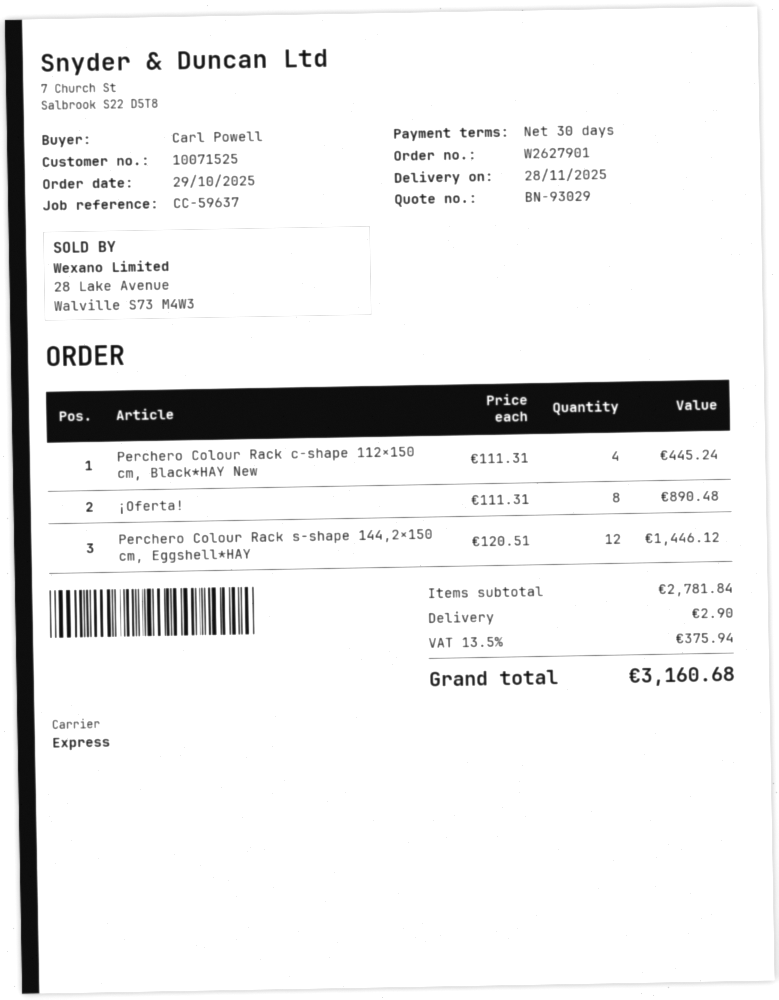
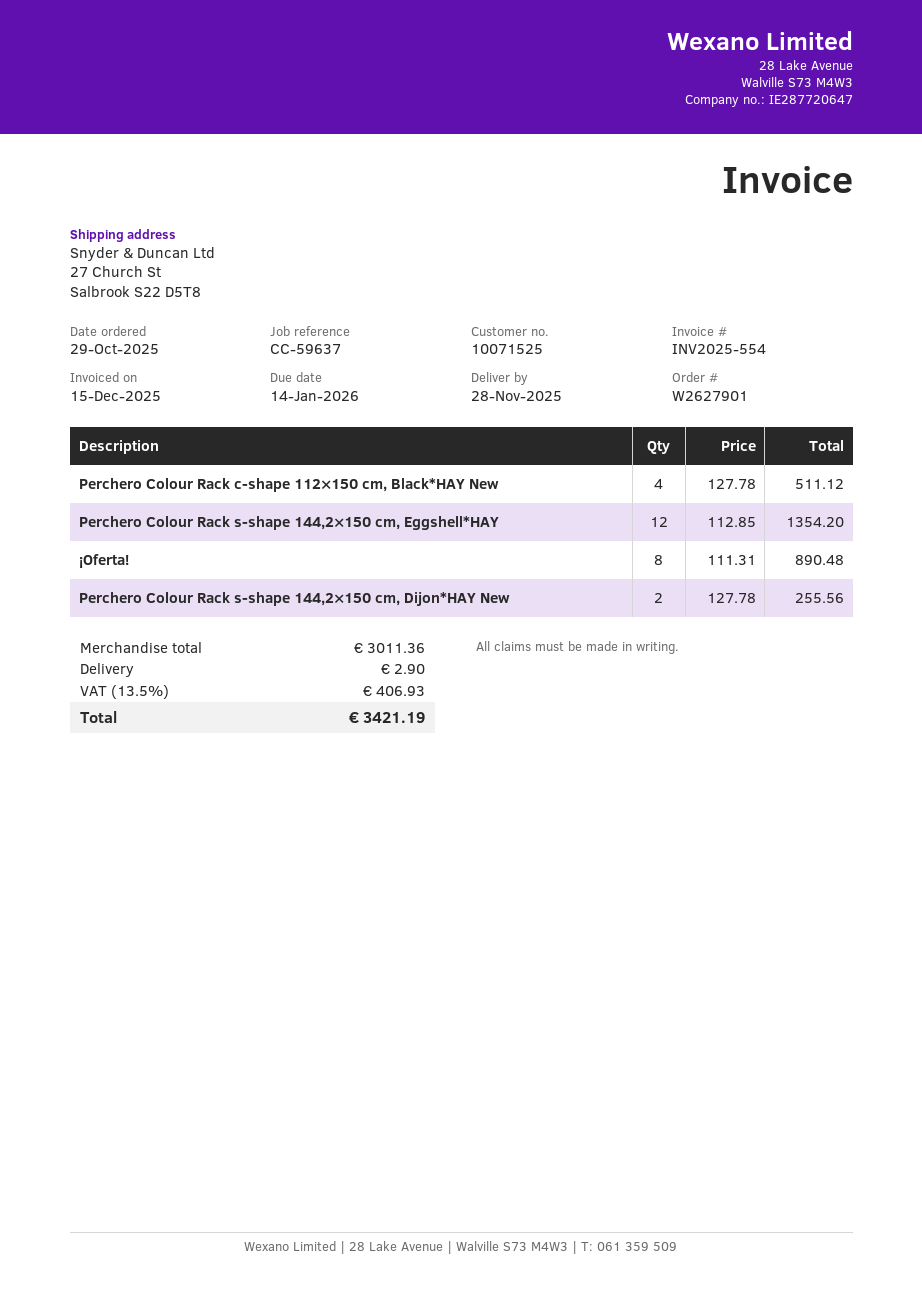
Perchero Colour Rack c-shape 112×150 cm, Black*HAY New: 4 x 111.31 = 445.24 -> 4 x 127.78 = 511.12
Perchero Colour Rack s-shape 144,2×150 cm, Eggshell*HAY: 12 x 120.51 = 1446.12 -> 12 x 112.85 = 1354.20
Perchero Colour Rack s-shape 144,2×150 cm, Dijon*HAY New: none -> 2 x 127.78 = 255.56
subtotal: 2781.84 -> 3011.36
tax: 13.5% = 375.94 -> 13.5% = 406.93
total: 3160.68 -> 3421.19

